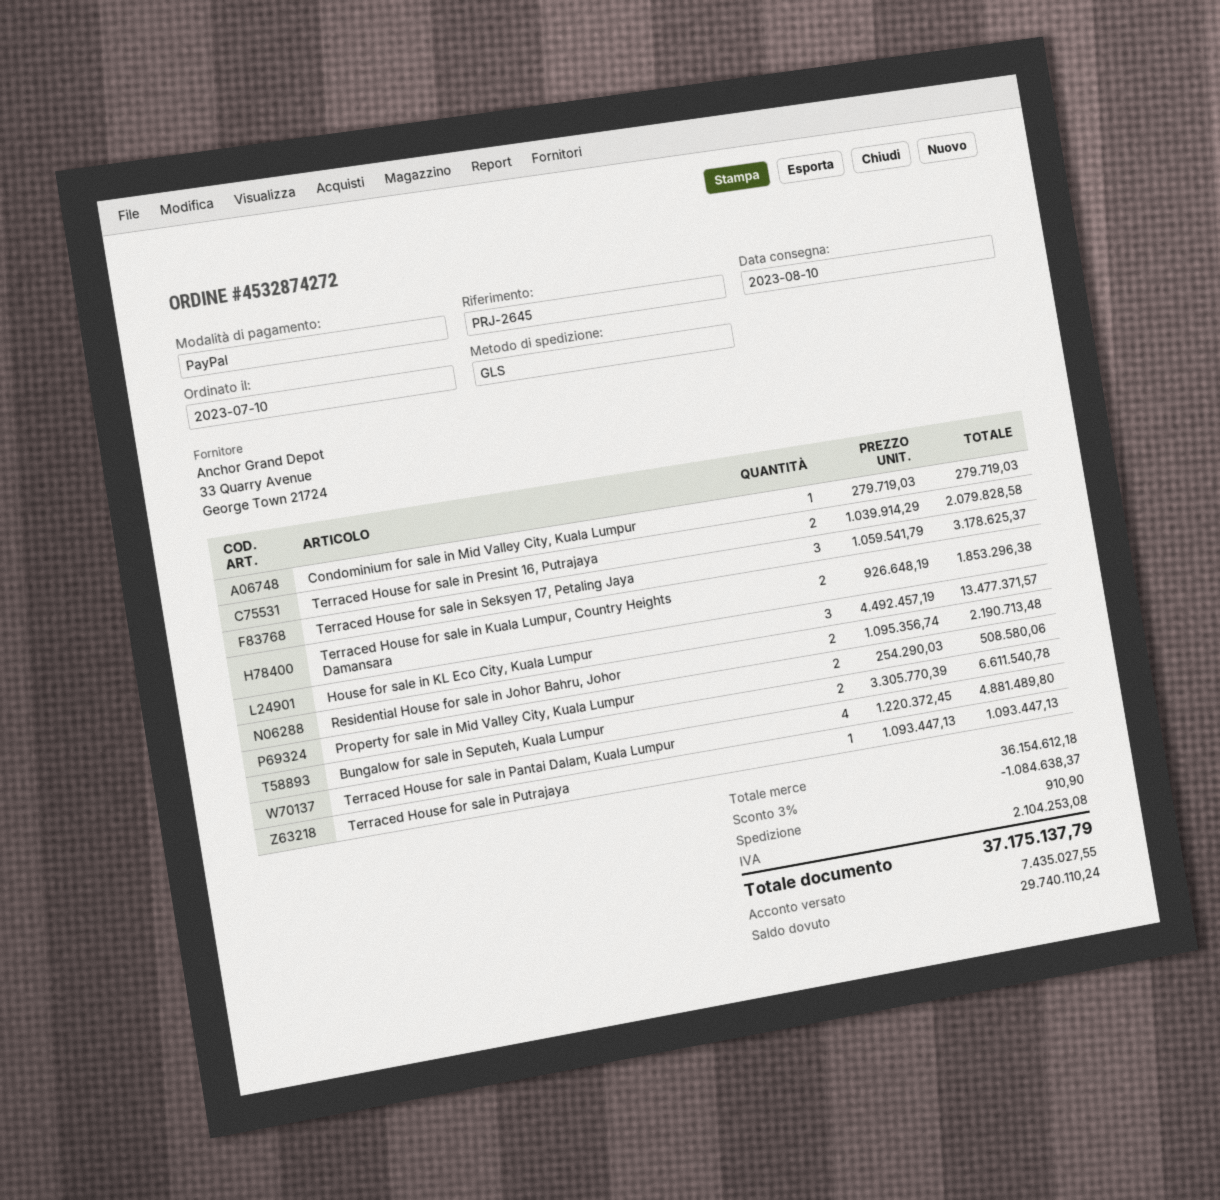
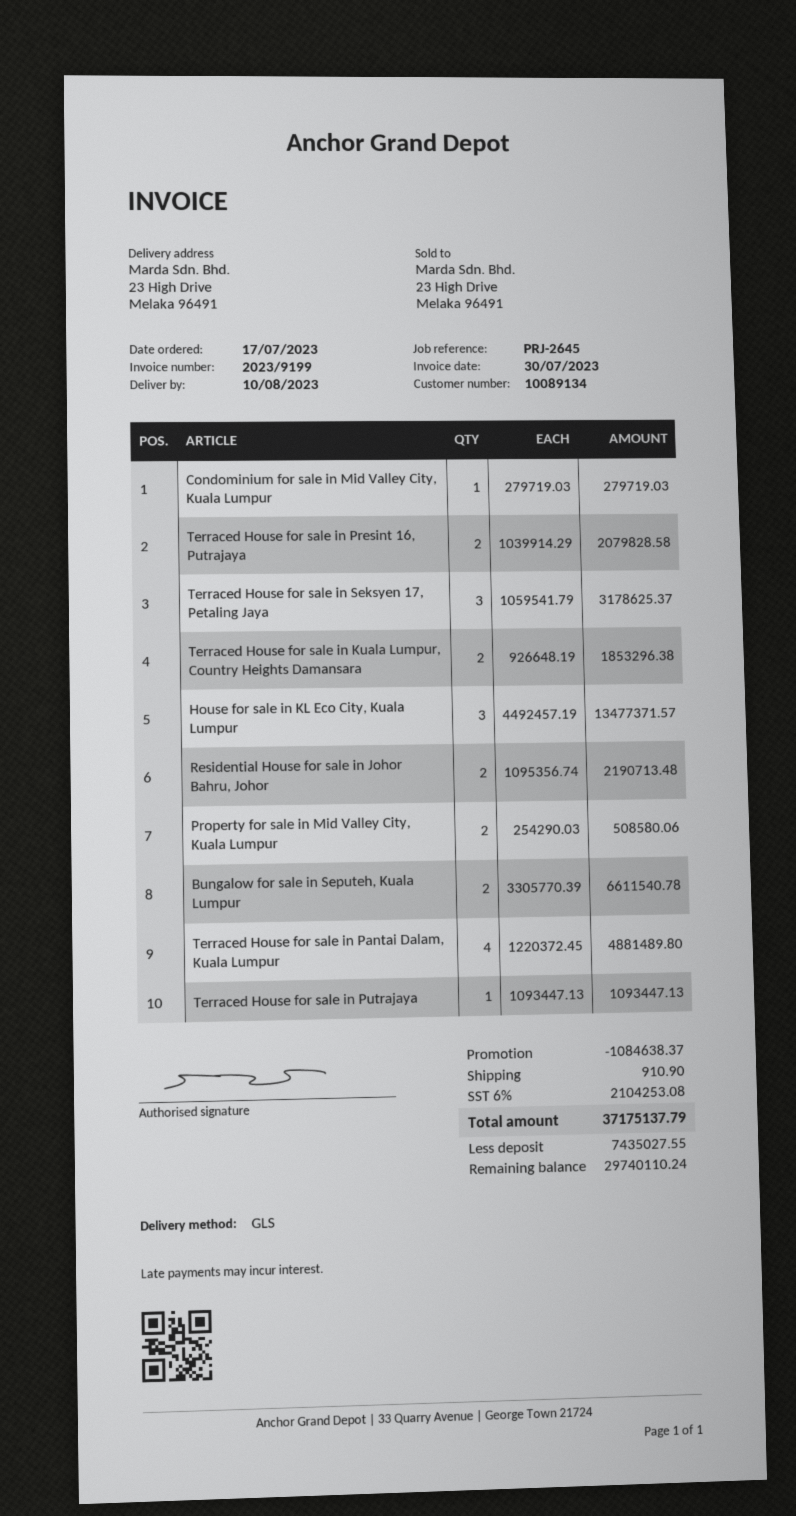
order date: 2023-07-10 -> 2023-07-17

